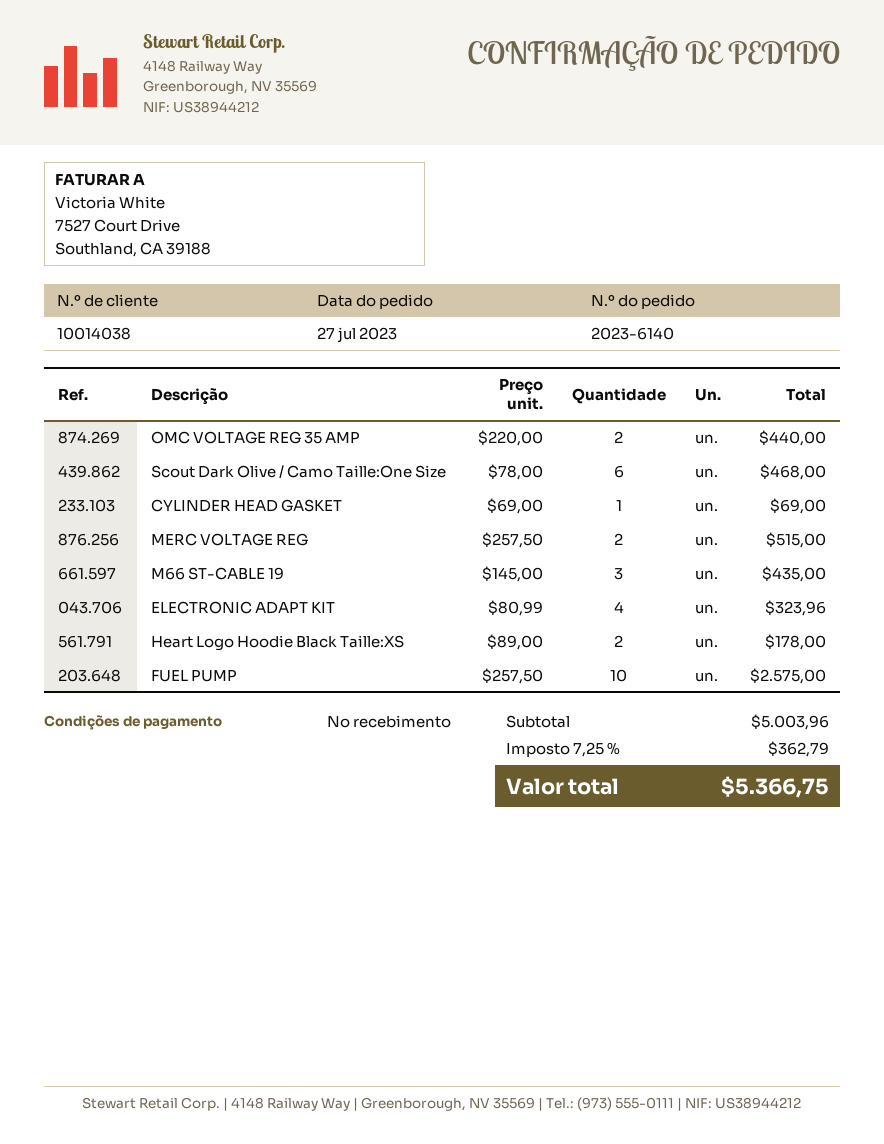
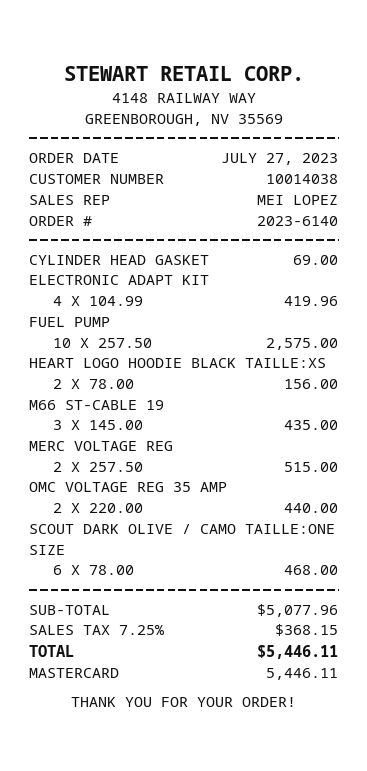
ELECTRONIC ADAPT KIT: 4 x 80.99 = 323.96 -> 4 x 104.99 = 419.96
Heart Logo Hoodie Black Taille:XS: 2 x 89.00 = 178.00 -> 2 x 78.00 = 156.00
subtotal: 5003.96 -> 5077.96
tax: 7.25% = 362.79 -> 7.25% = 368.15
total: 5366.75 -> 5446.11

